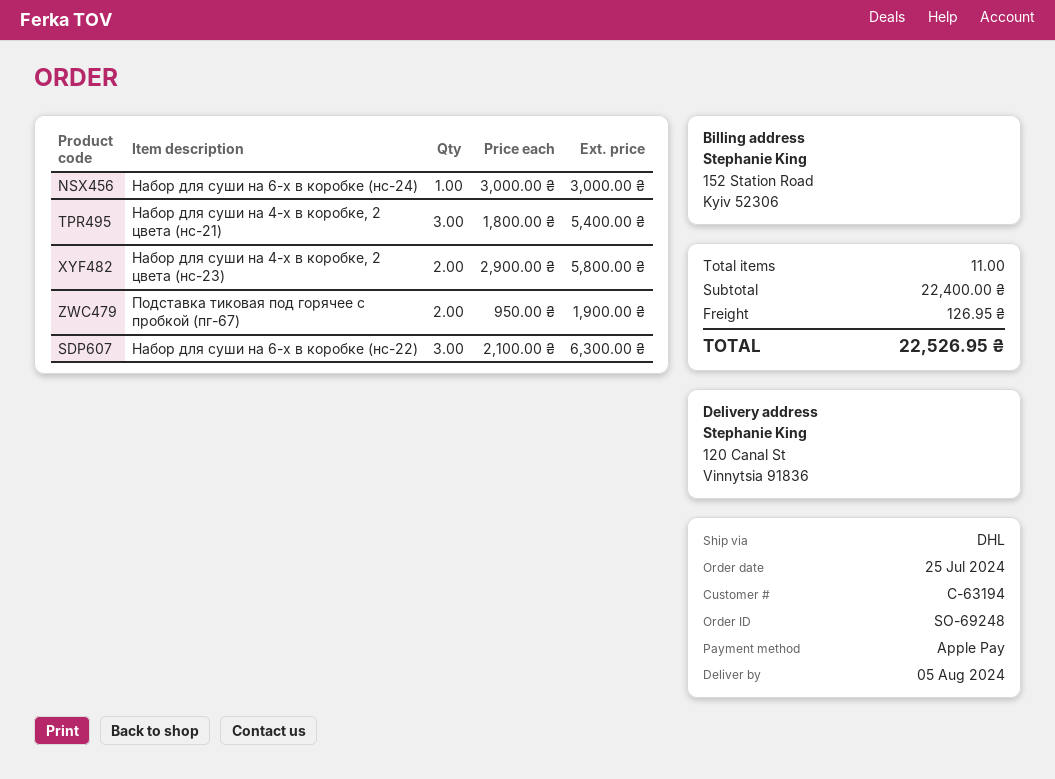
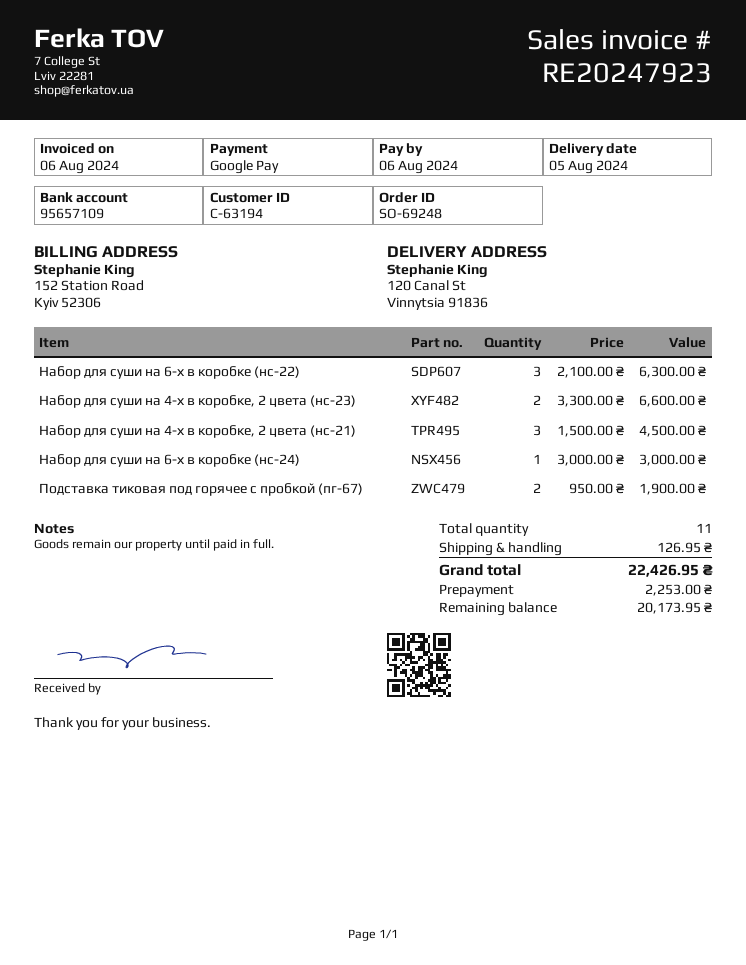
payment method: Apple Pay -> Google Pay
Набор для суши на 4-х в коробке, 2 цвета (нс-21): 3 x 1800.00 = 5400.00 -> 3 x 1500.00 = 4500.00
Набор для суши на 4-х в коробке, 2 цвета (нс-23): 2 x 2900.00 = 5800.00 -> 2 x 3300.00 = 6600.00
total: 22526.95 -> 22426.95

